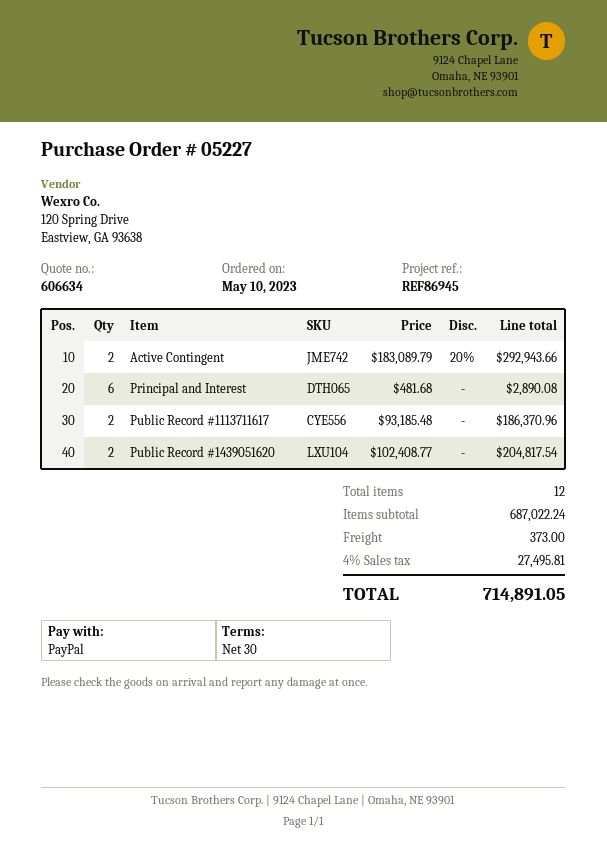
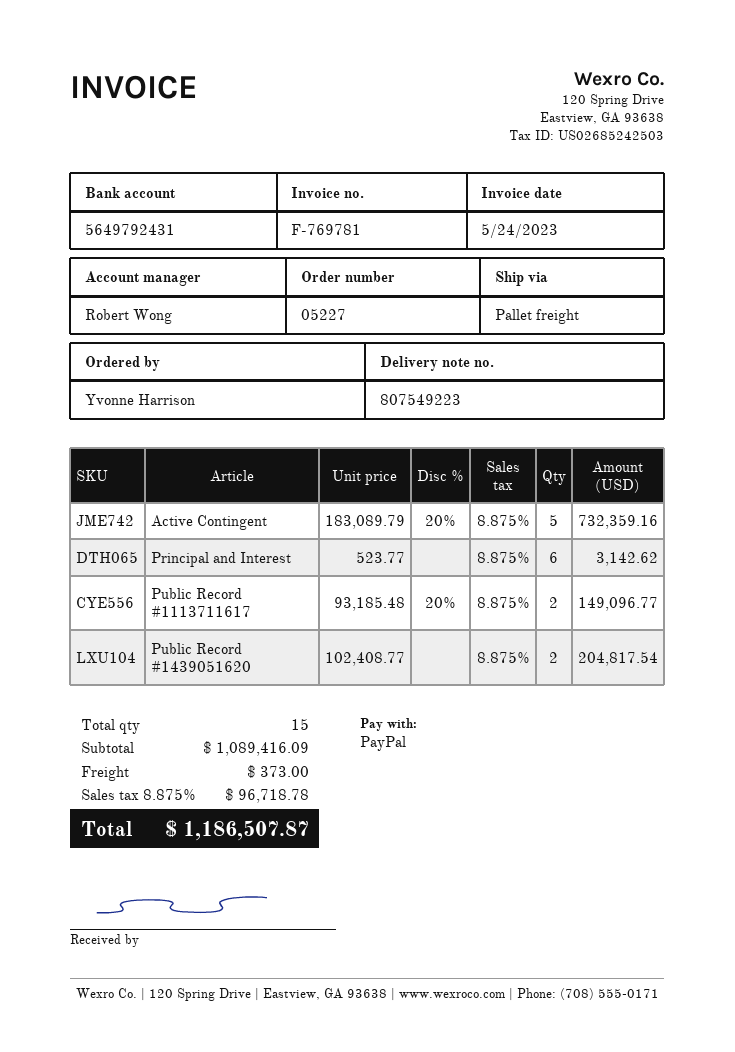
Active Contingent: 2 x 183089.79 - 20% = 292943.66 -> 5 x 183089.79 - 20% = 732359.16
Principal and Interest: 6 x 481.68 = 2890.08 -> 6 x 523.77 = 3142.62
Public Record #1113711617: 2 x 93185.48 = 186370.96 -> 2 x 93185.48 - 20% = 149096.77
total quantity: 12 -> 15
subtotal: 687022.24 -> 1089416.09
tax: 4% = 27495.81 -> 8.875% = 96718.78
total: 714891.05 -> 1186507.87

